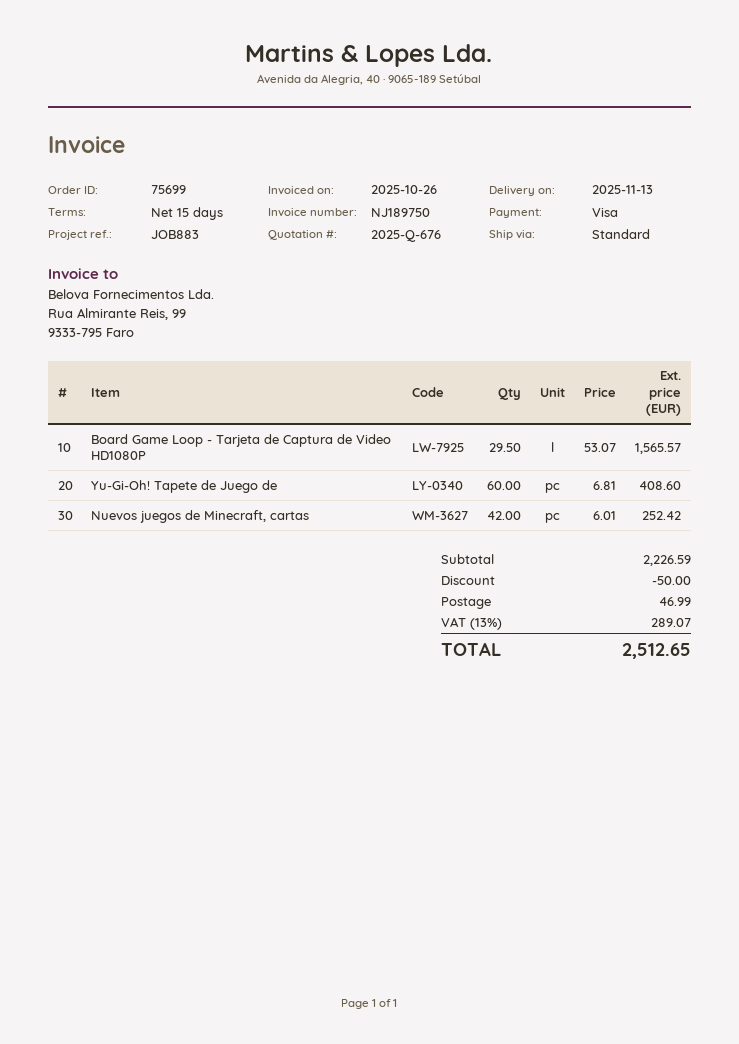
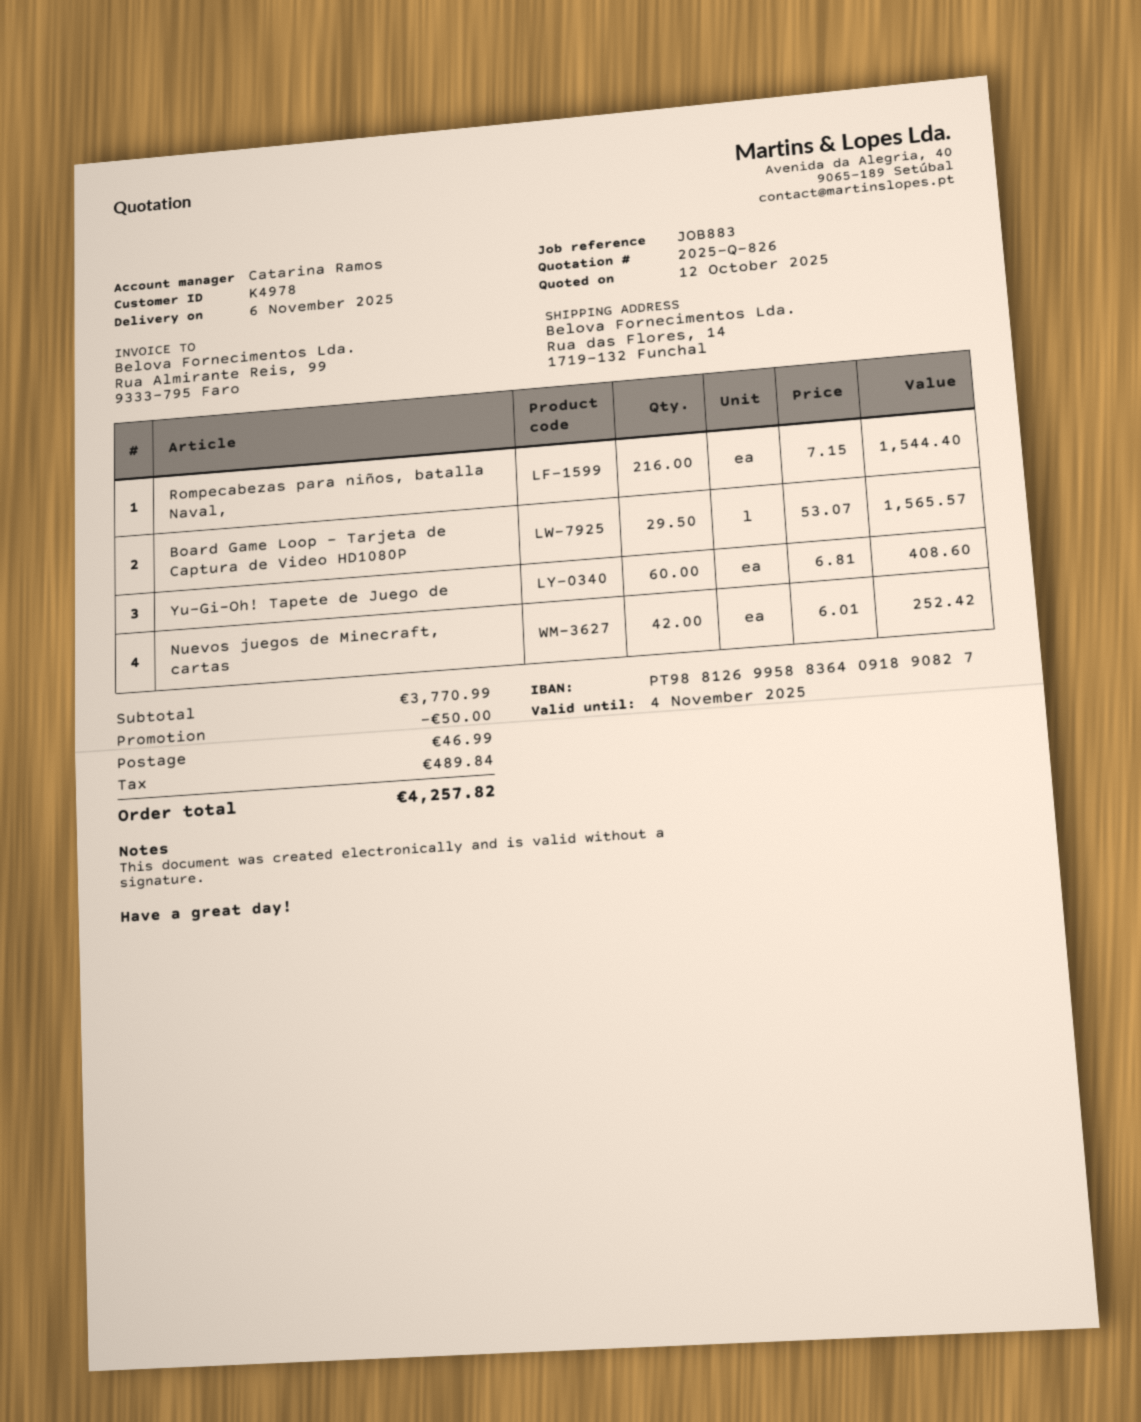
quote number: 2025-Q-676 -> 2025-Q-826
delivery date: 2025-11-13 -> 2025-11-06
Rompecabezas para niños, batalla Naval,: none -> 216 x 7.15 = 1544.40
subtotal: 2226.59 -> 3770.99
tax: 289.07 -> 489.84
total: 2512.65 -> 4257.82

